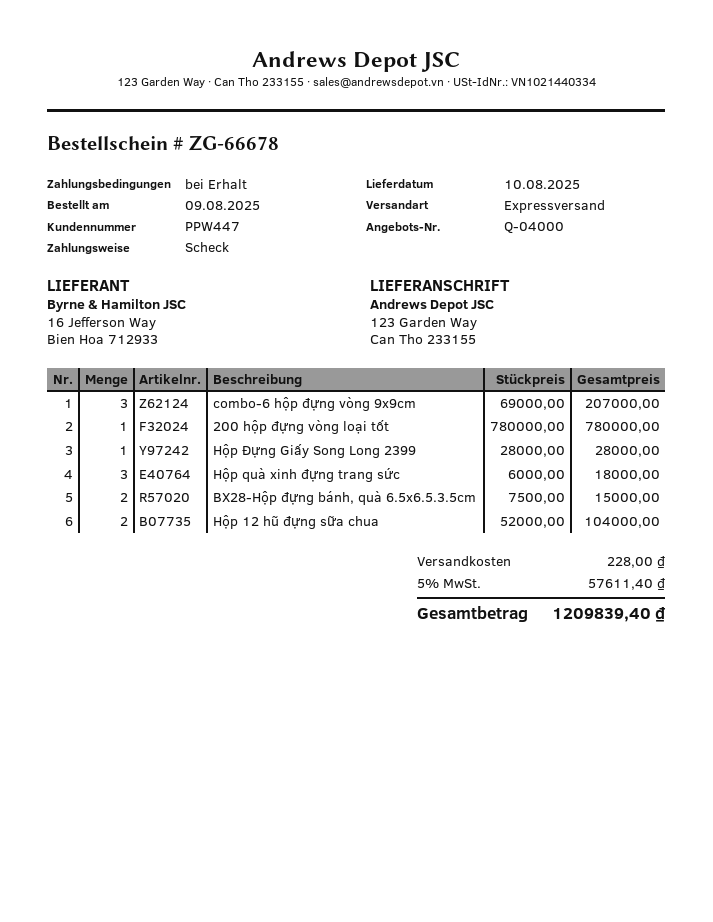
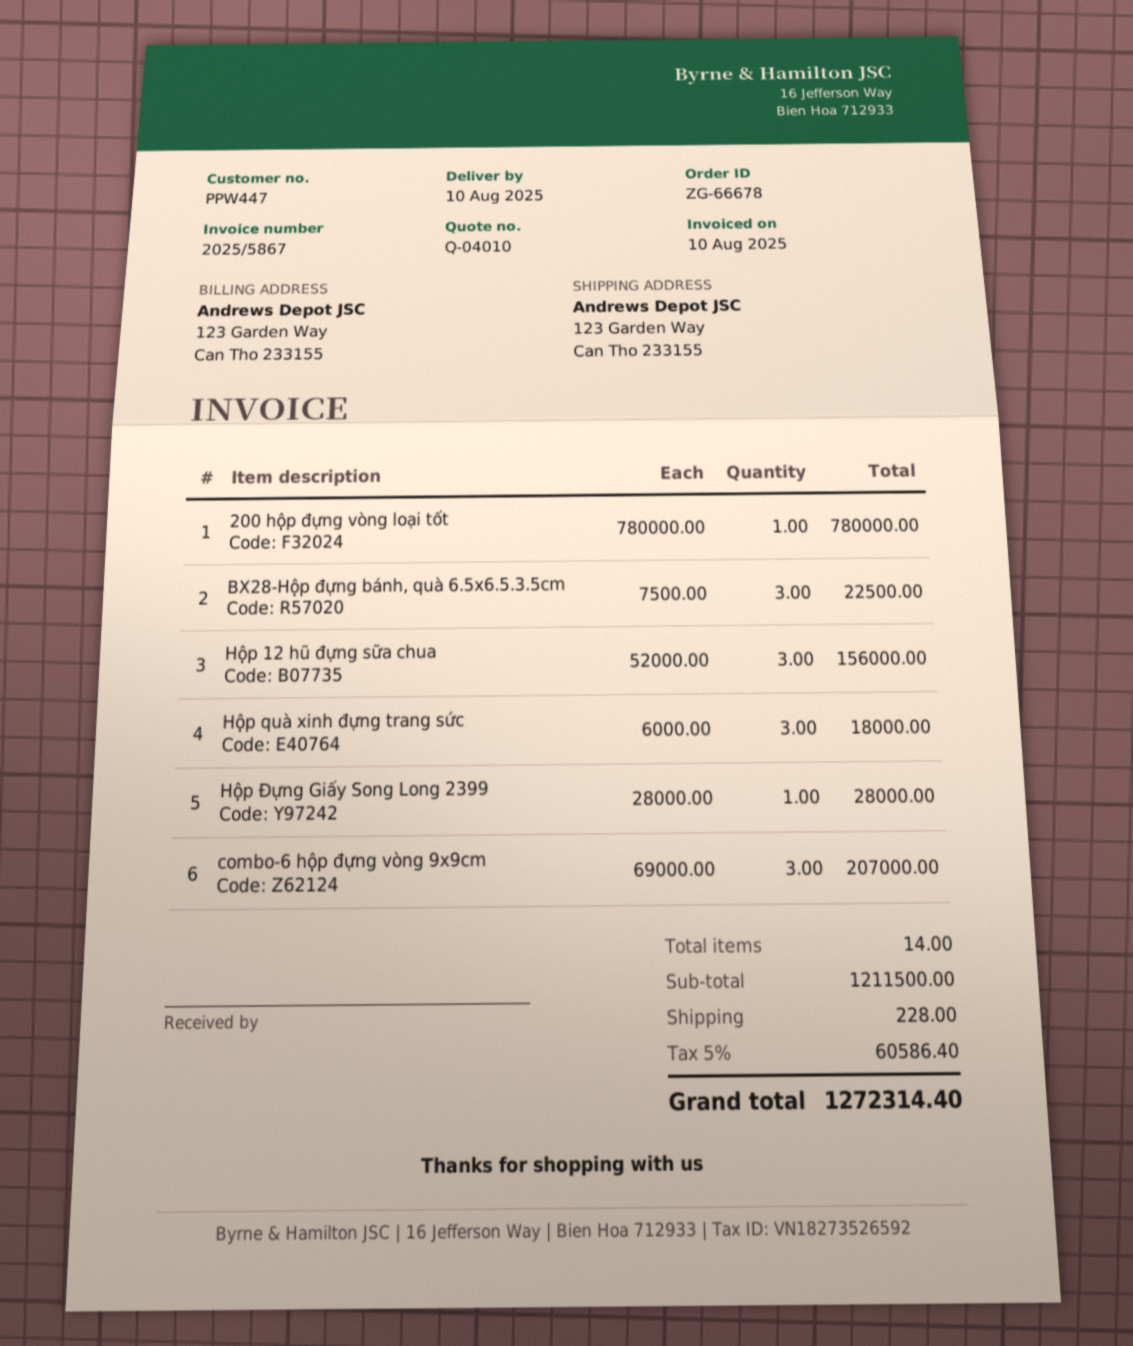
quote number: Q-04000 -> Q-04010
BX28-Hộp đựng bánh, quà 6.5x6.5.3.5cm: 2 x 7500.00 = 15000.00 -> 3 x 7500.00 = 22500.00
Hộp 12 hũ đựng sữa chua: 2 x 52000.00 = 104000.00 -> 3 x 52000.00 = 156000.00
tax: 5% = 57611.40 -> 5% = 60586.40
total: 1209839.40 -> 1272314.40

